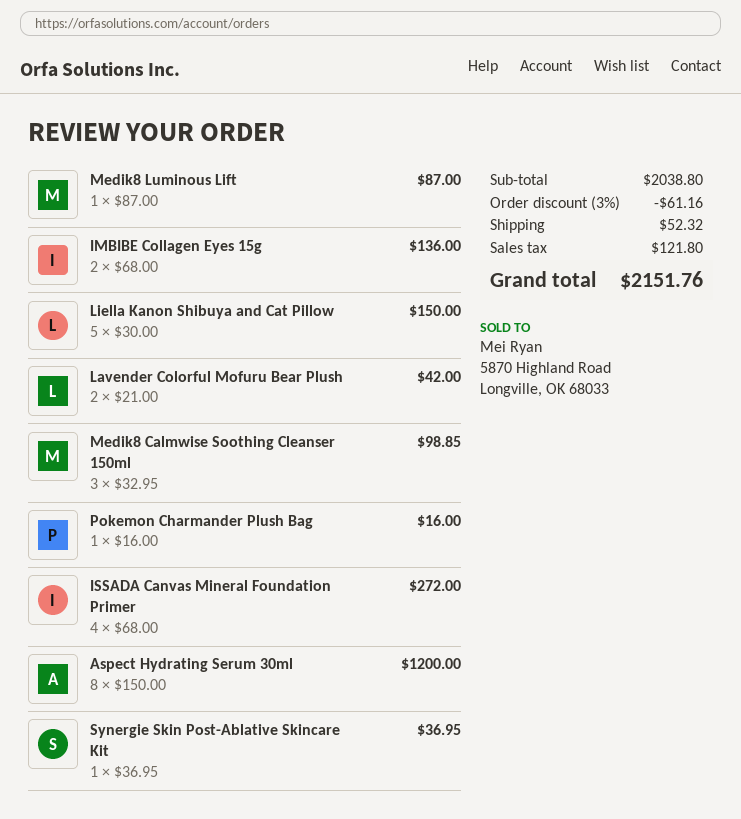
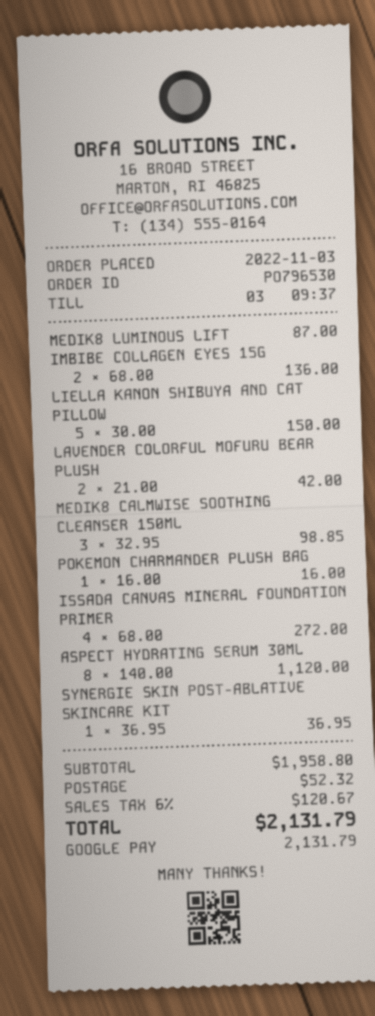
Aspect Hydrating Serum 30ml: 8 x 150.00 = 1200.00 -> 8 x 140.00 = 1120.00
subtotal: 2038.80 -> 1958.80
discount: 3% = 61.16 -> none
tax: 121.80 -> 120.67
total: 2151.76 -> 2131.79

